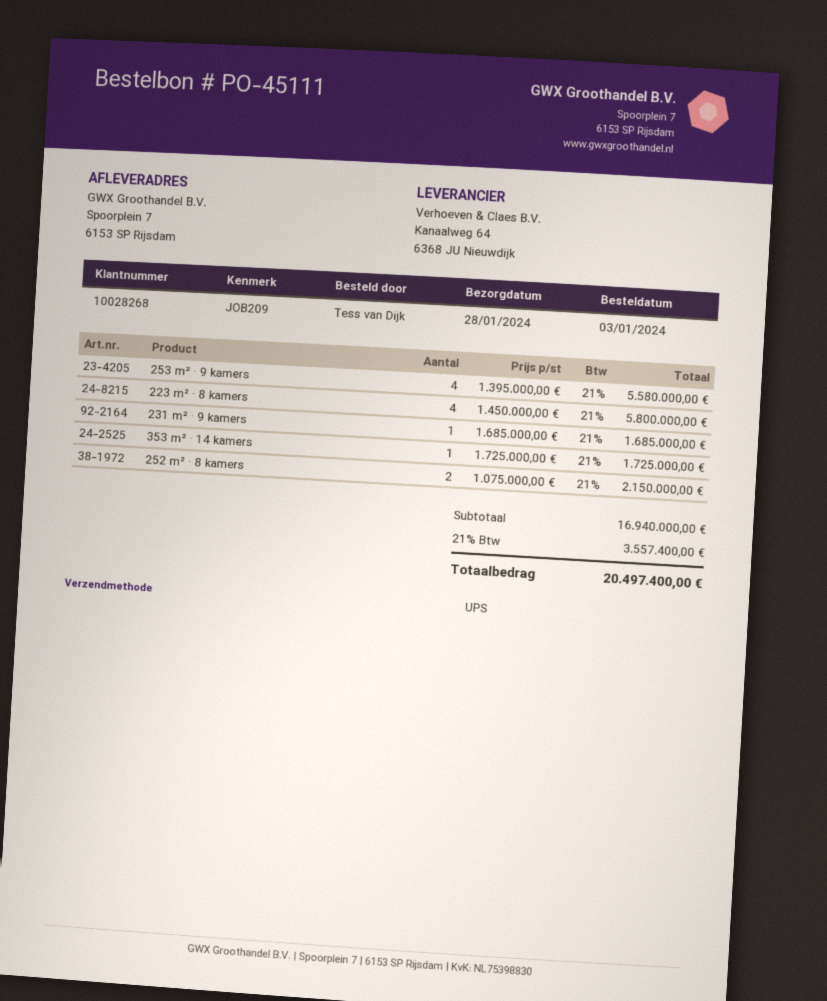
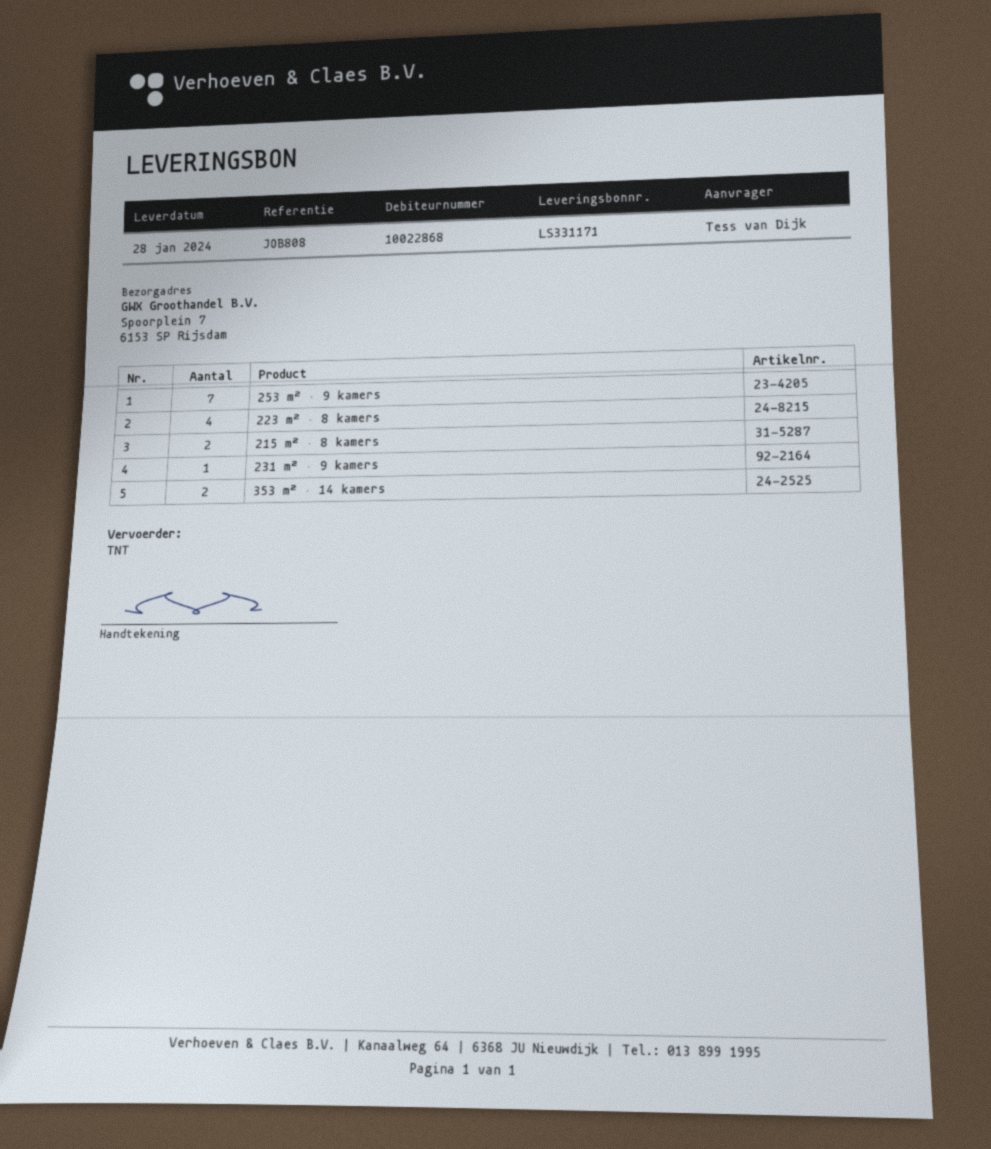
customer number: 10028268 -> 10022868
reference: JOB209 -> JOB808
shipping method: UPS -> TNT
253 m² · 9 kamers: 4 -> 7
353 m² · 14 kamers: 1 -> 2
252 m² · 8 kamers: 2 -> none
215 m² · 8 kamers: none -> 2

